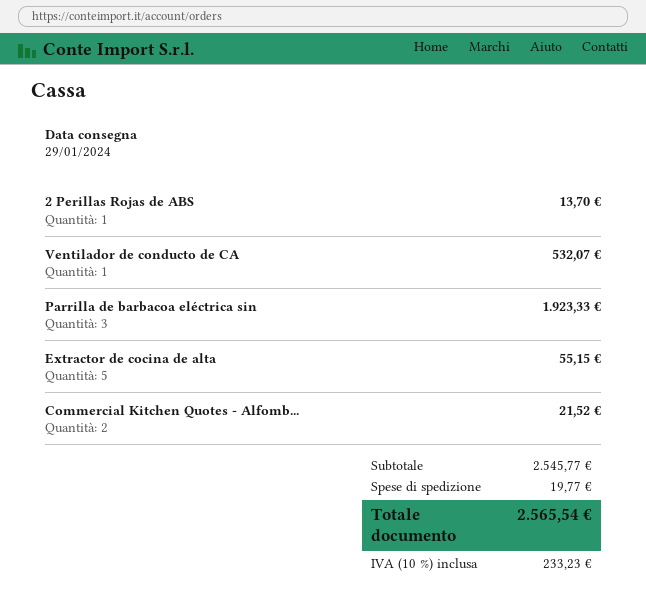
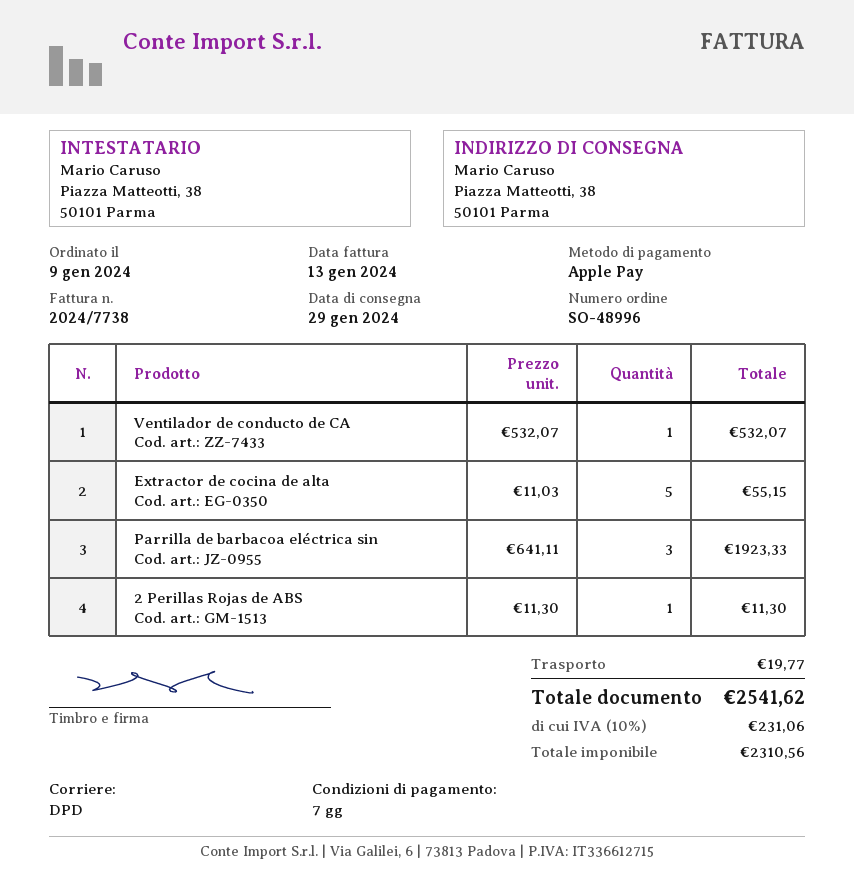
2 Perillas Rojas de ABS: 1 for 13.70 -> 1 for 11.30
Commercial Kitchen Quotes - Alfomb...: 2 for 21.52 -> none
tax: 10% = 233.23 -> 10% = 231.06
total: 2565.54 -> 2541.62

